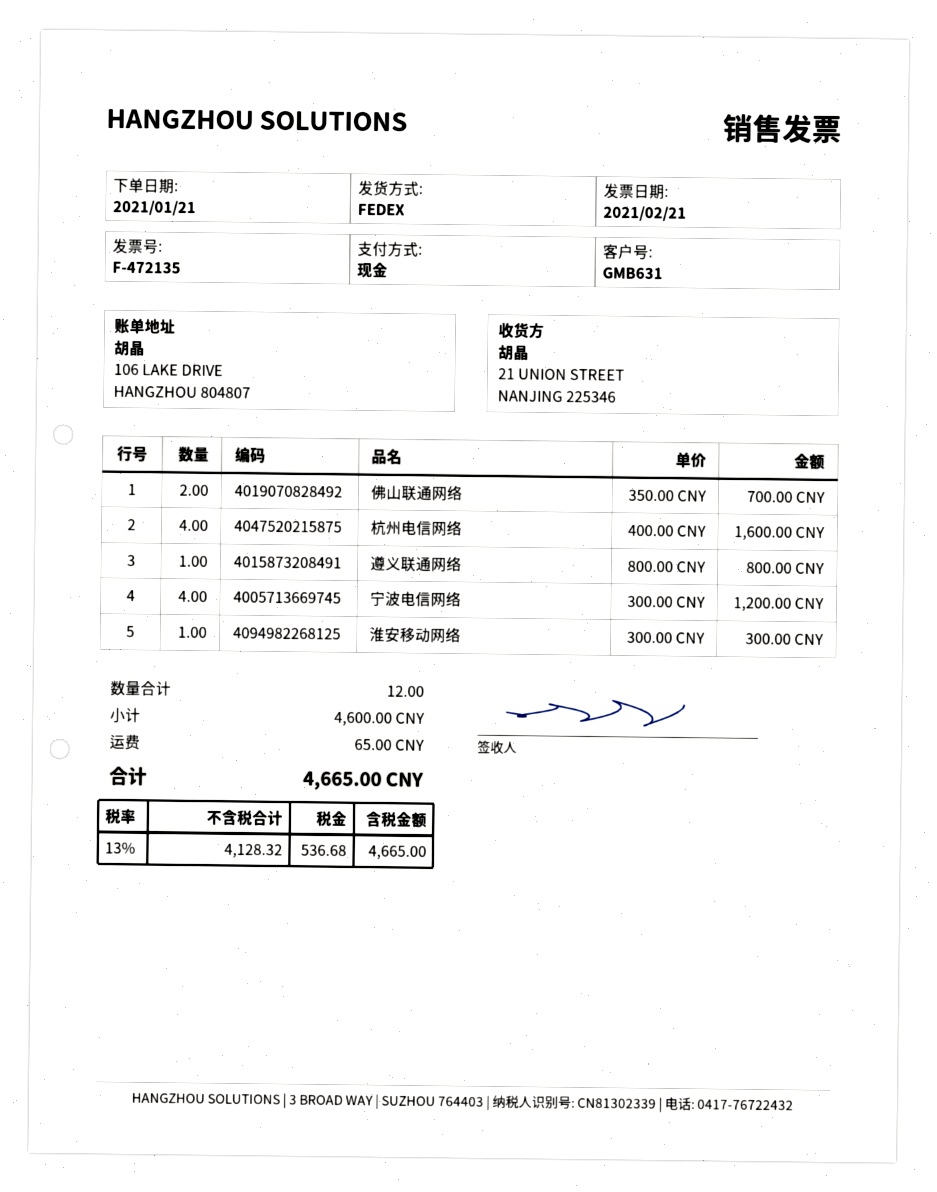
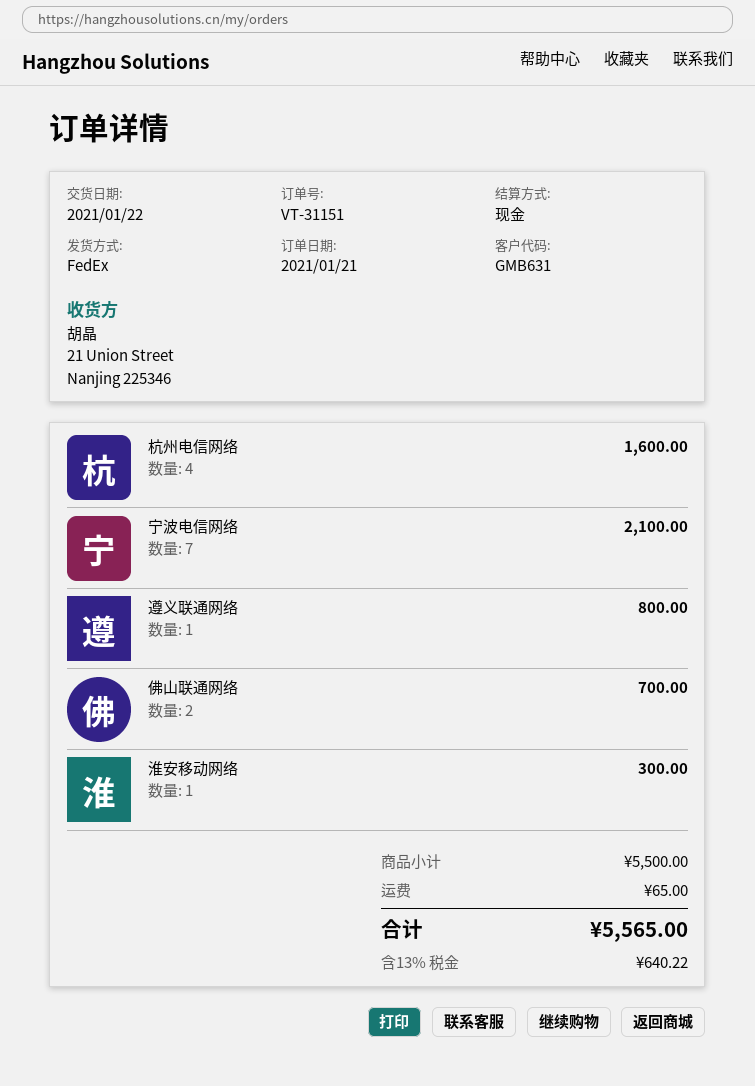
宁波电信网络: 4 for 1200.00 -> 7 for 2100.00
subtotal: 4600.00 -> 5500.00
tax: 13% = 536.68 -> 13% = 640.22
total: 4665.00 -> 5565.00

